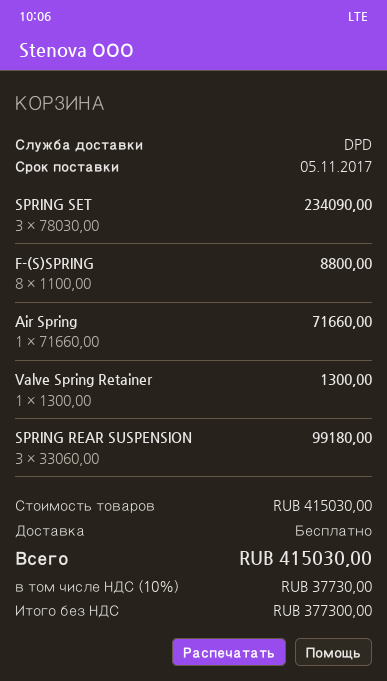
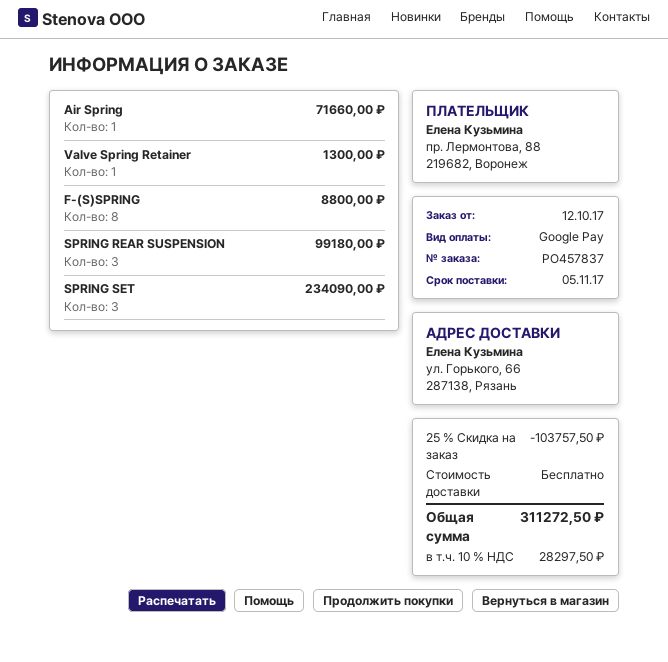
discount: none -> 25% = 103757.50
tax: 10% = 37730.00 -> 10% = 28297.50
total: 415030.00 -> 311272.50

